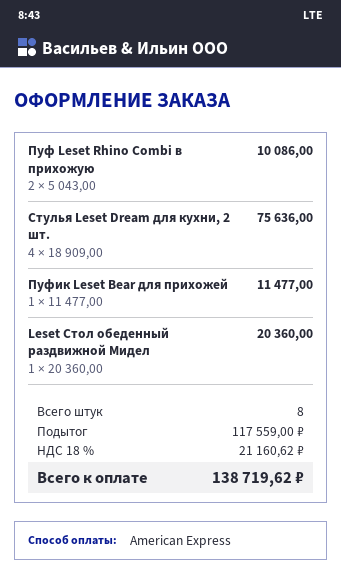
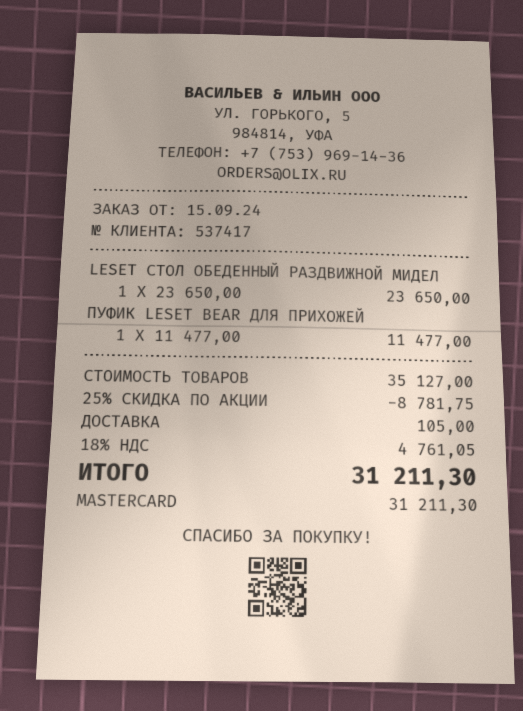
payment method: American Express -> Mastercard
Пуф Leset Rhino Combi в прихожую: 2 x 5043.00 = 10086.00 -> none
Стулья Leset Dream для кухни, 2 шт.: 4 x 18909.00 = 75636.00 -> none
Leset Стол обеденный раздвижной Мидел: 1 x 20360.00 = 20360.00 -> 1 x 23650.00 = 23650.00
subtotal: 117559.00 -> 35127.00
discount: none -> 25% = 8781.75
shipping: none -> 105.00
tax: 18% = 21160.62 -> 18% = 4761.05
total: 138719.62 -> 31211.30

